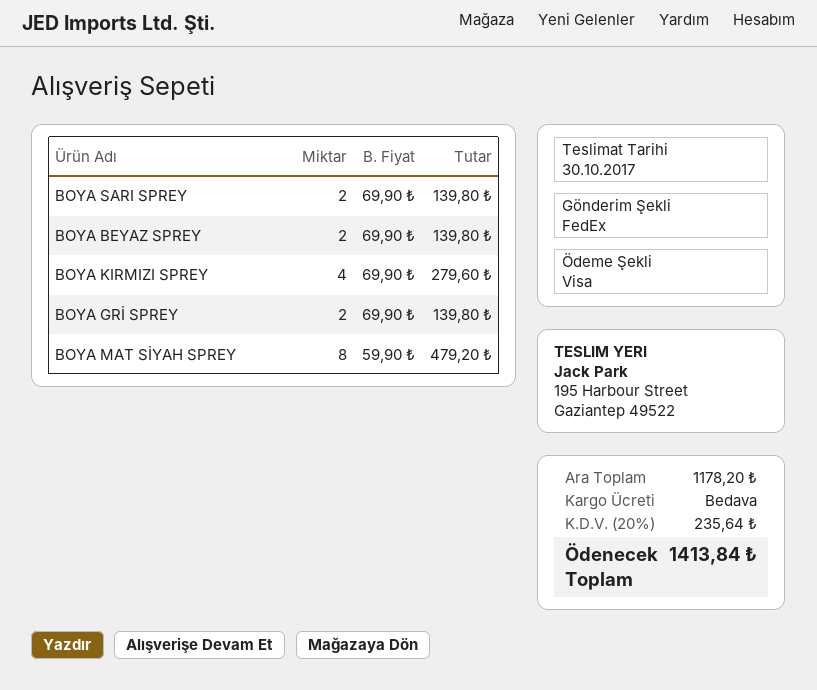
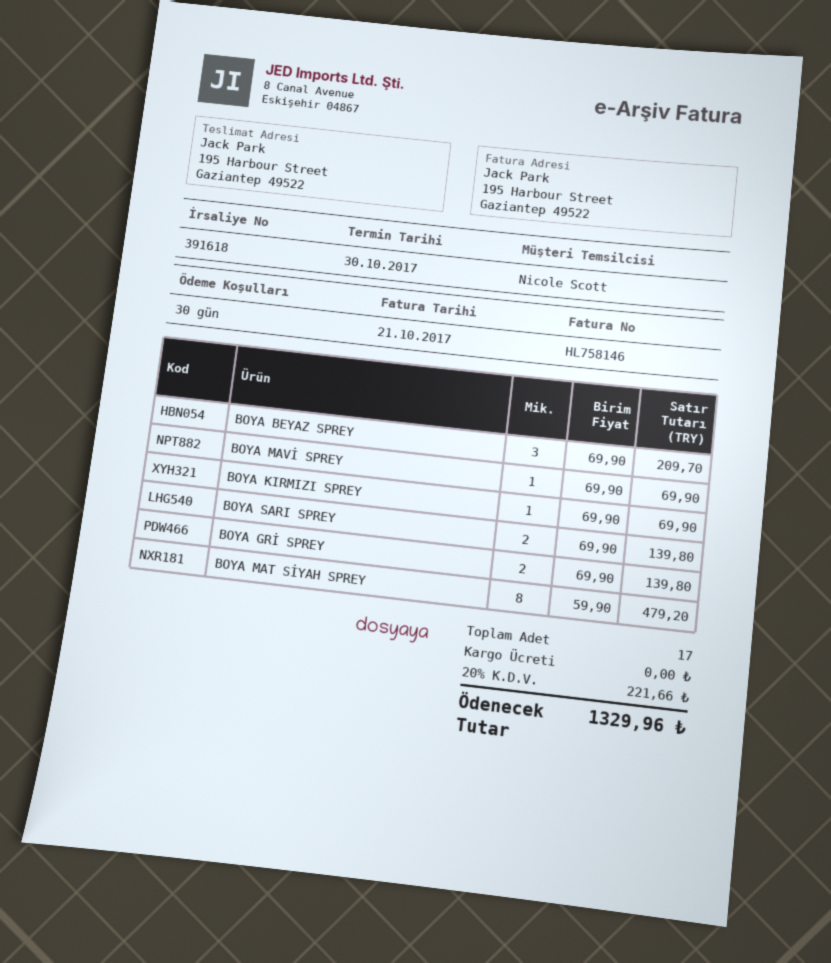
BOYA BEYAZ SPREY: 2 x 69.90 = 139.80 -> 3 x 69.90 = 209.70
BOYA KIRMIZI SPREY: 4 x 69.90 = 279.60 -> 1 x 69.90 = 69.90
BOYA MAVİ SPREY: none -> 1 x 69.90 = 69.90
tax: 20% = 235.64 -> 20% = 221.66
total: 1413.84 -> 1329.96

